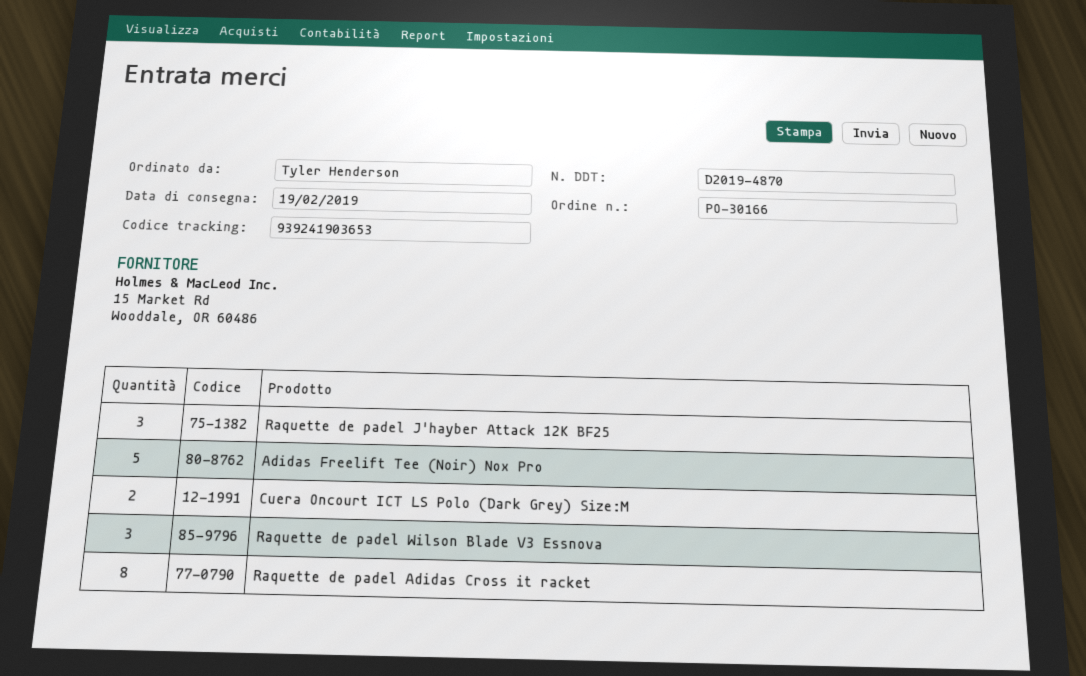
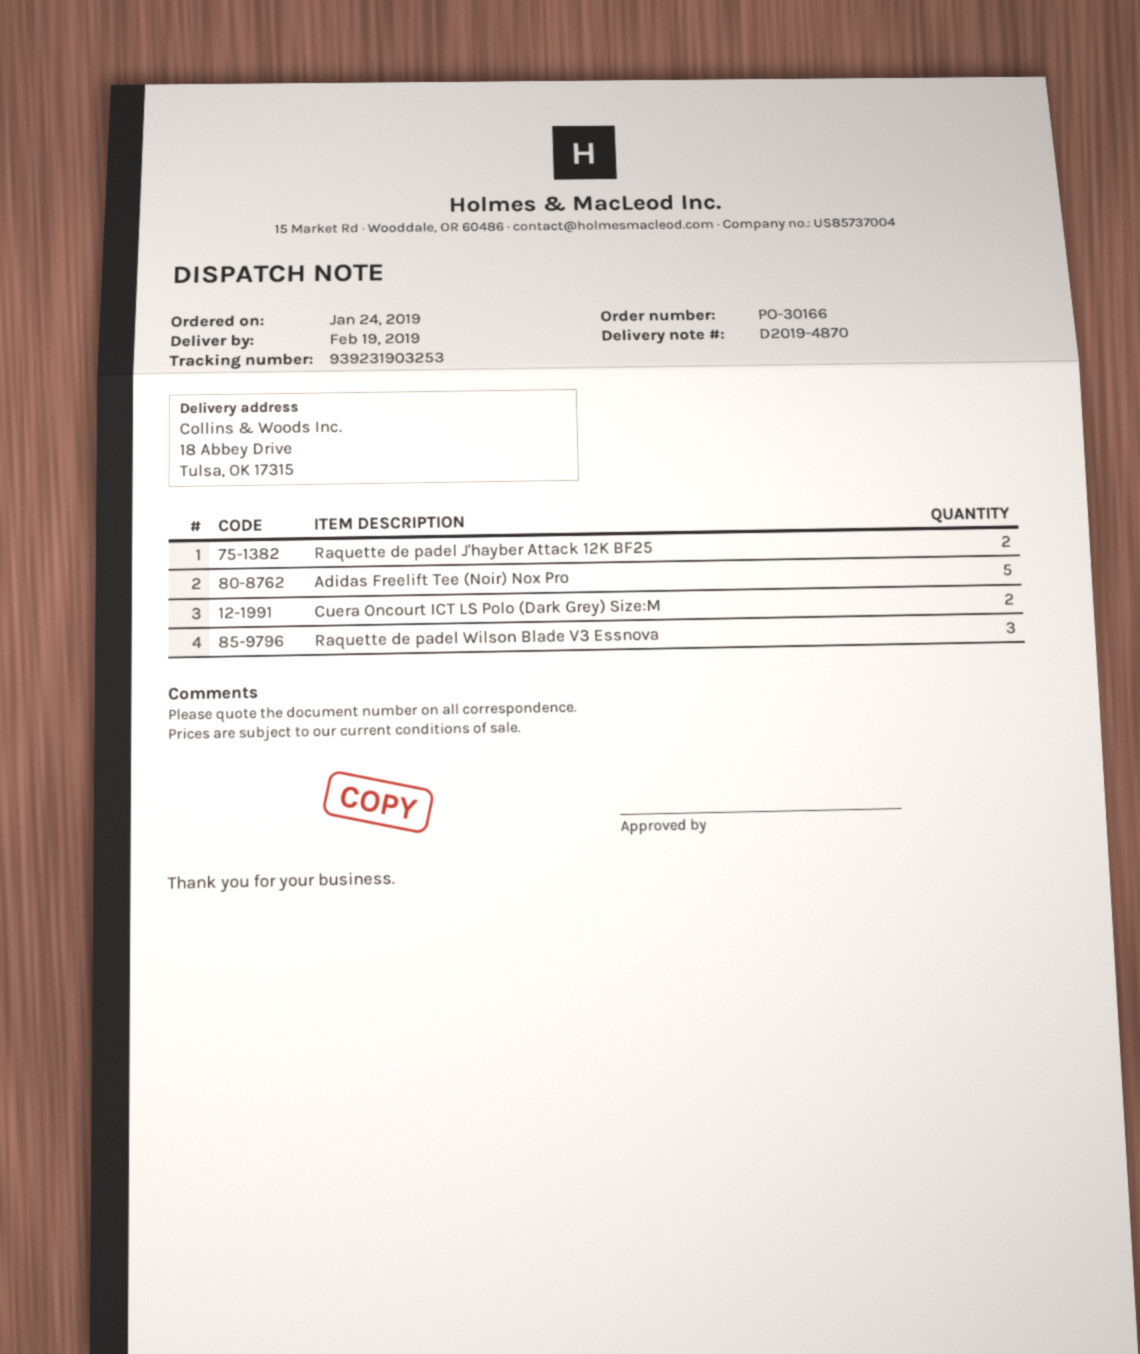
tracking number: 939241903653 -> 939231903253
Raquette de padel J'hayber Attack 12K BF25: 3 -> 2
Raquette de padel Adidas Cross it racket: 8 -> none

